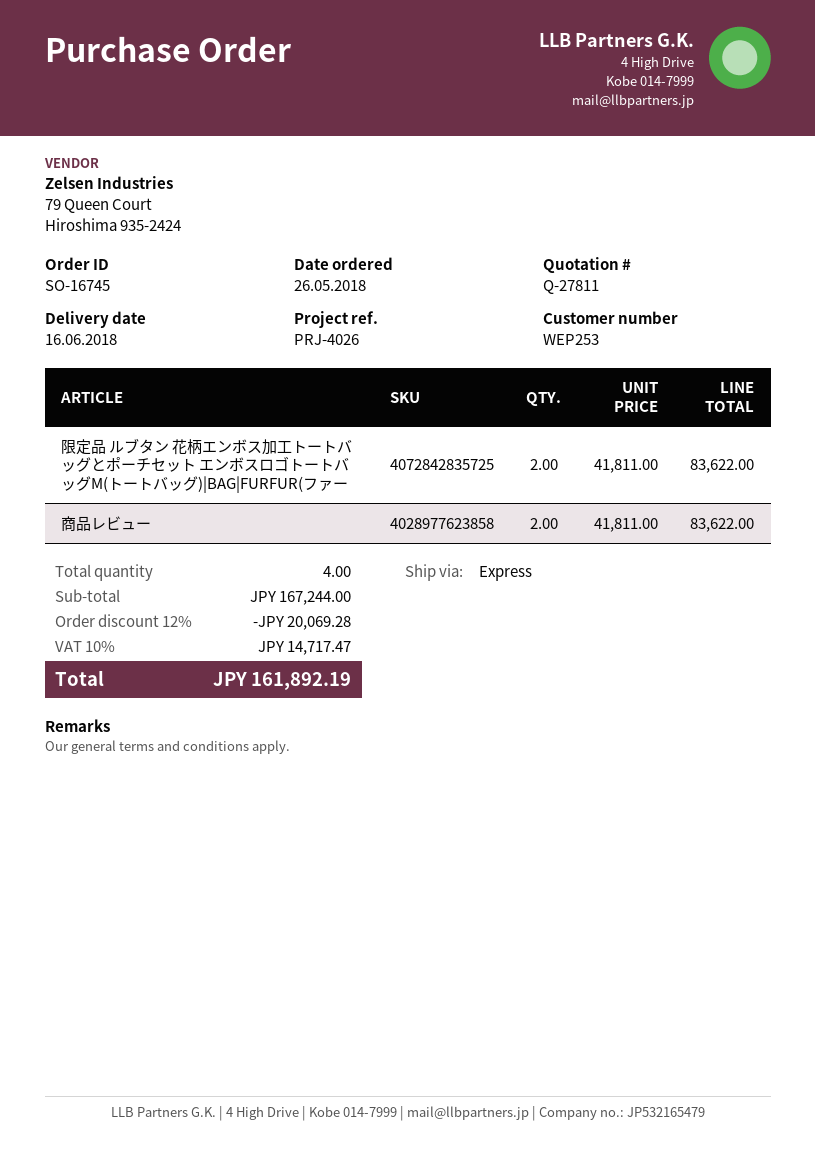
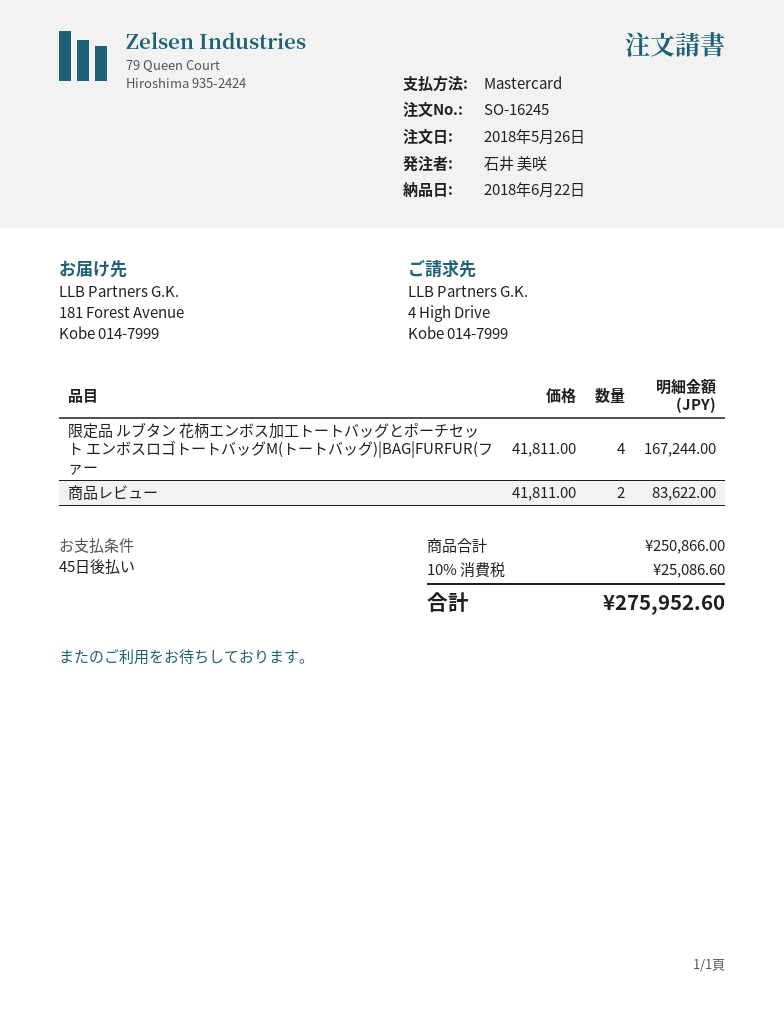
order number: SO-16745 -> SO-16245
delivery date: 2018-06-16 -> 2018-06-22
限定品 ルブタン 花柄エンボス加工トートバッグとポーチセット エンボスロゴトートバッグM(トートバッグ)|BAG|FURFUR(ファー: 2 x 41811.00 = 83622.00 -> 4 x 41811.00 = 167244.00
subtotal: 167244.00 -> 250866.00
discount: 12% = 20069.28 -> none
tax: 10% = 14717.47 -> 10% = 25086.60
total: 161892.19 -> 275952.60

